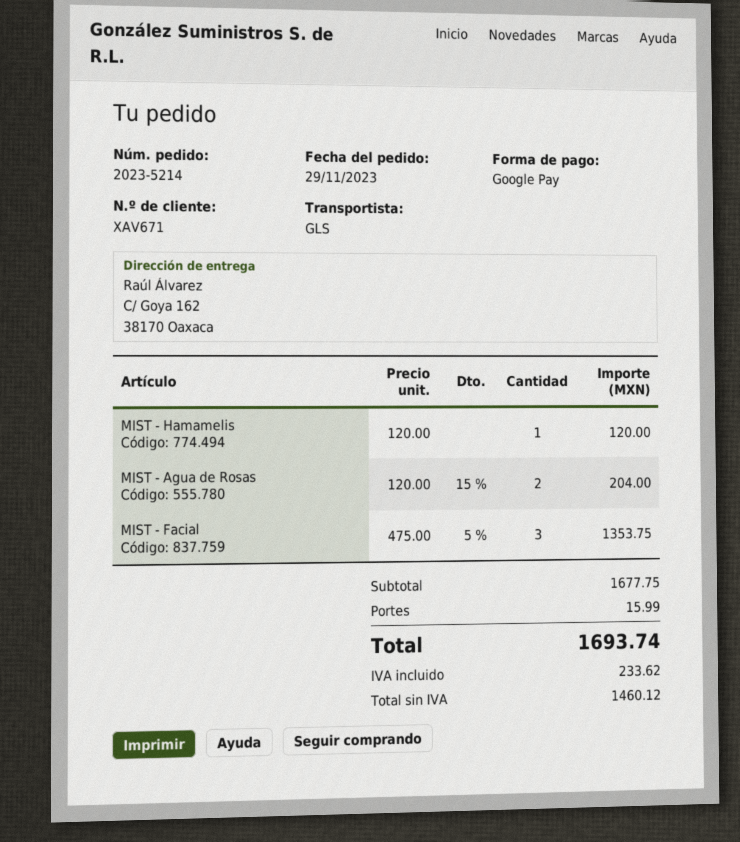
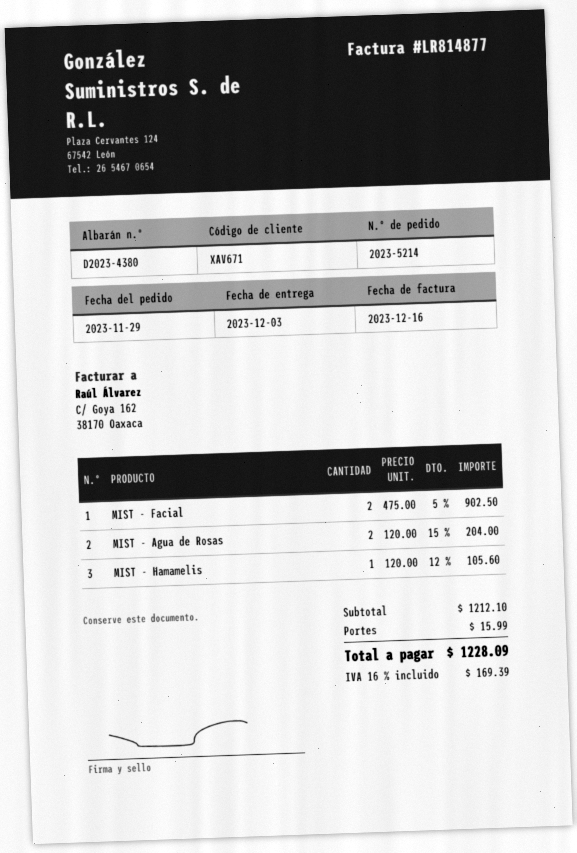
MIST - Hamamelis: 1 x 120.00 = 120.00 -> 1 x 120.00 - 12% = 105.60
MIST - Facial: 3 x 475.00 - 5% = 1353.75 -> 2 x 475.00 - 5% = 902.50
subtotal: 1677.75 -> 1212.10
tax: 233.62 -> 169.39
total: 1693.74 -> 1228.09

